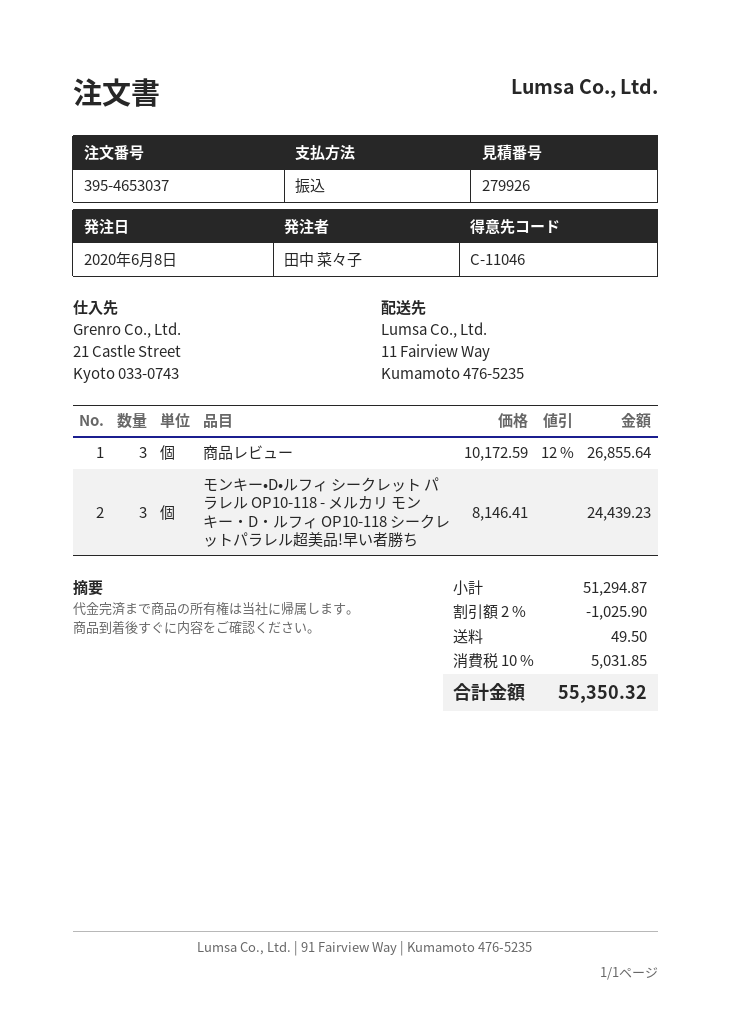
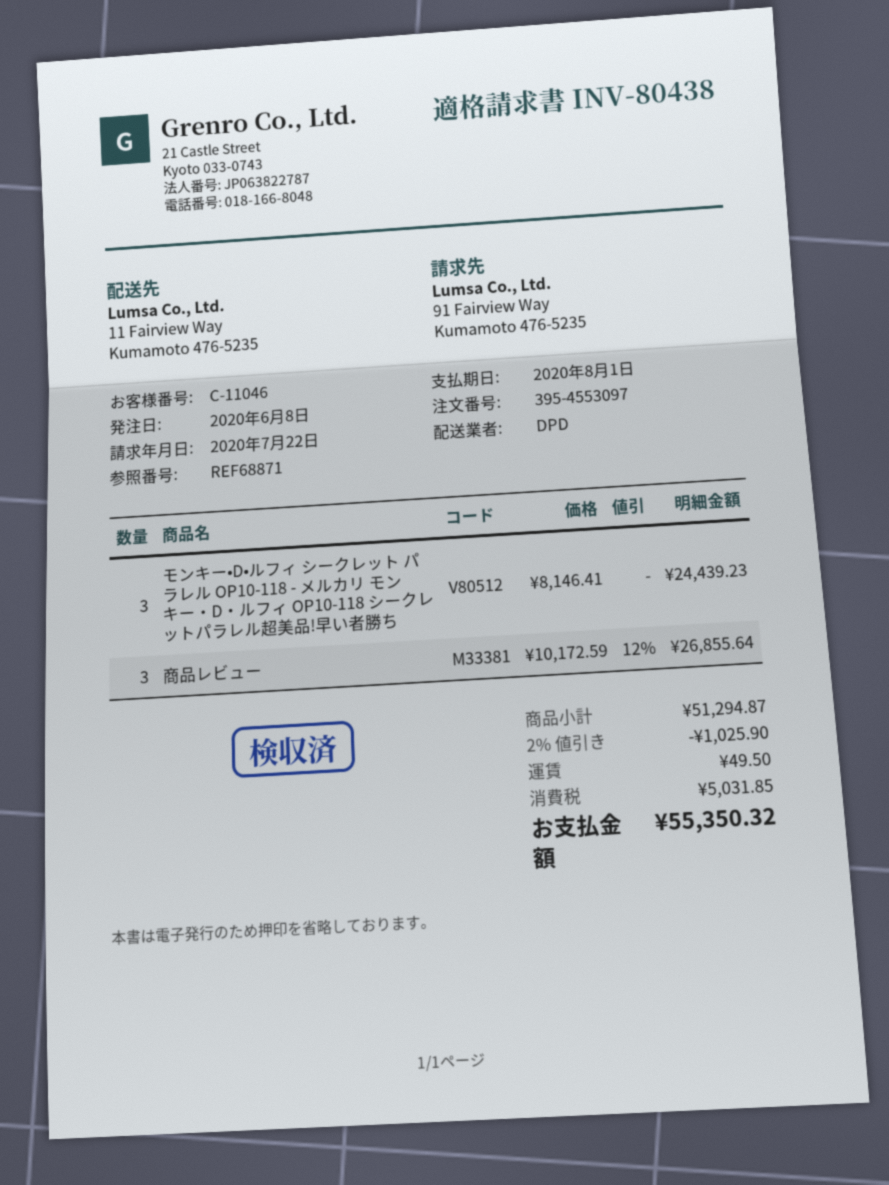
order number: 395-4653037 -> 395-4553097

